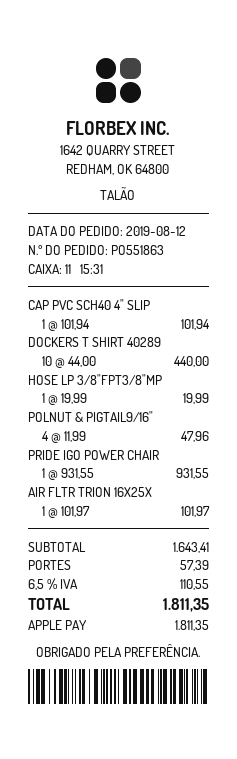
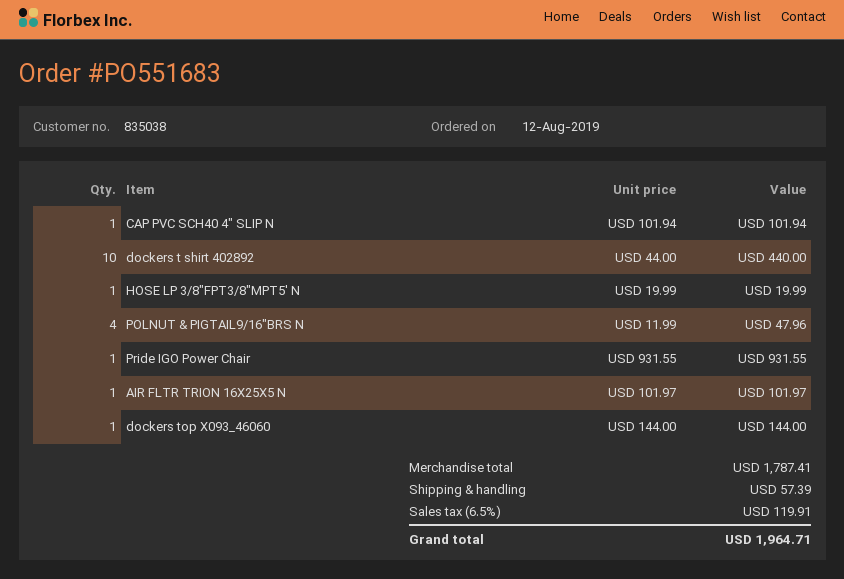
order number: PO551863 -> PO551683
dockers top X093_46060: none -> 1 x 144.00 = 144.00
subtotal: 1643.41 -> 1787.41
tax: 6.5% = 110.55 -> 6.5% = 119.91
total: 1811.35 -> 1964.71

